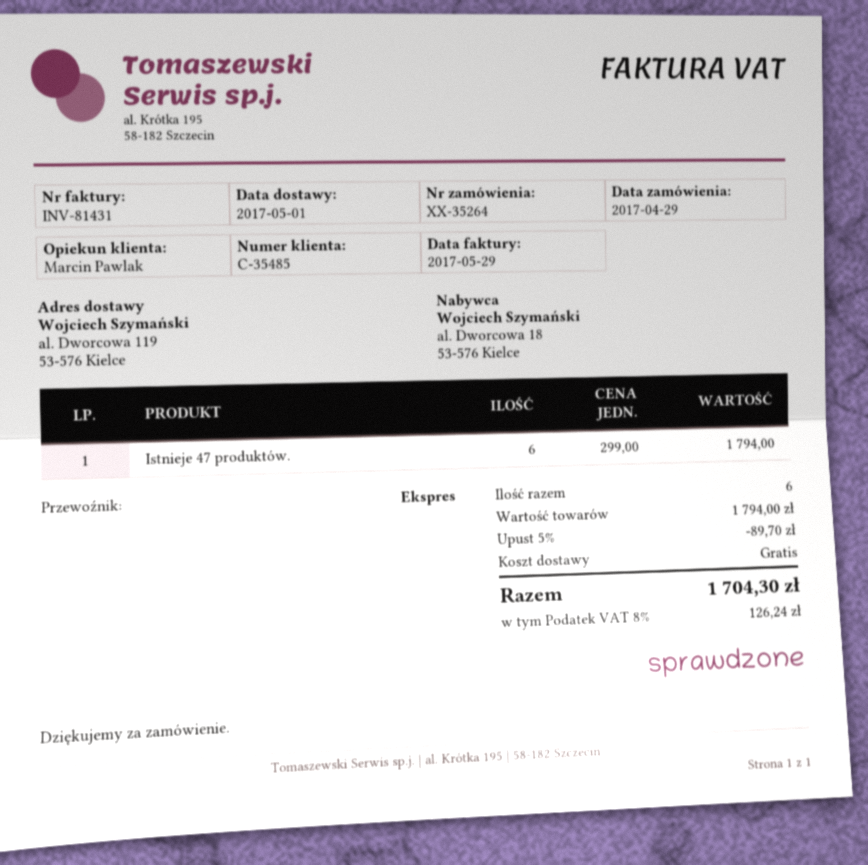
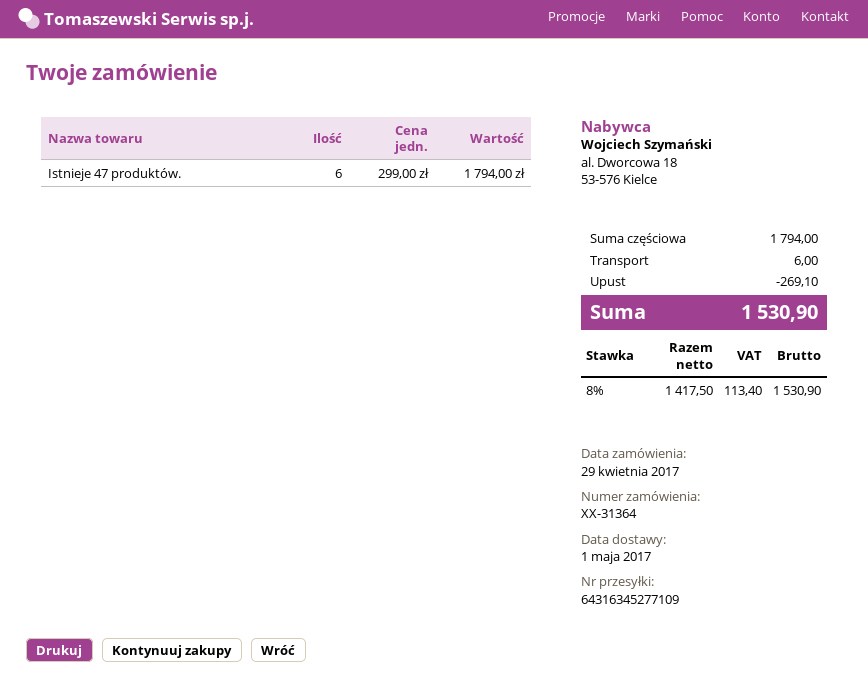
order number: XX-35264 -> XX-31364
discount: 89.70 -> 269.10
shipping: 0.00 -> 6.00
tax: 8% = 126.24 -> 8% = 113.40
total: 1704.30 -> 1530.90

